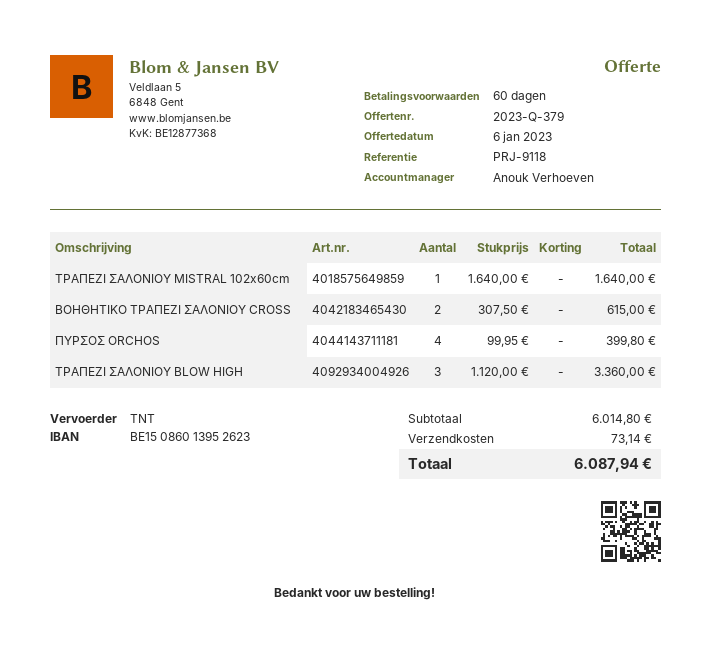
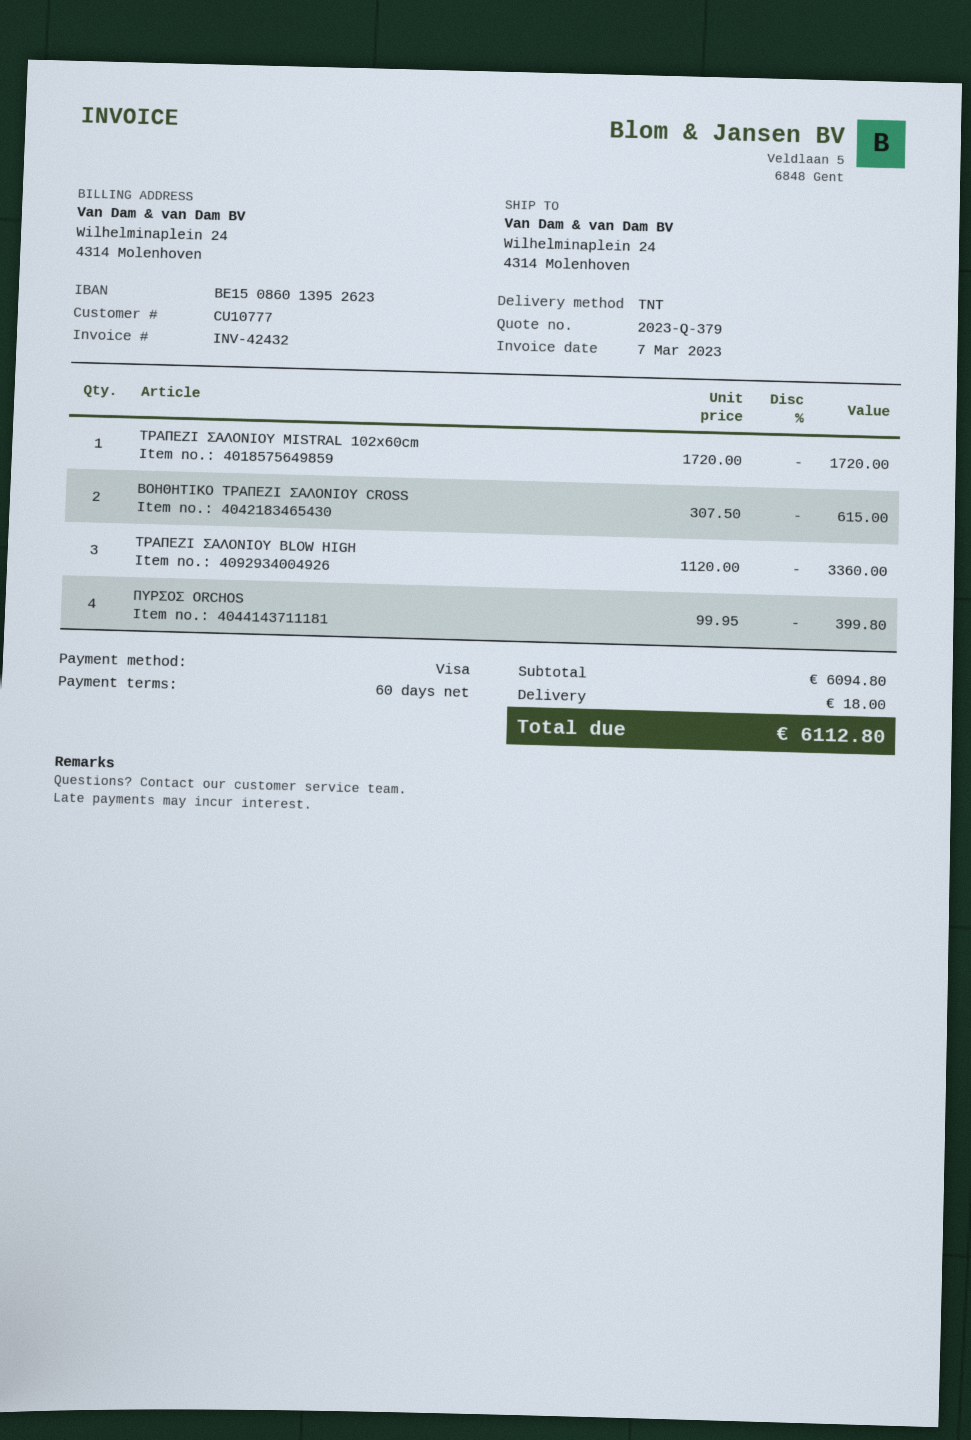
ΤΡΑΠΕΖΙ ΣΑΛΟΝΙΟΥ MISTRAL 102x60cm: 1 x 1640.00 = 1640.00 -> 1 x 1720.00 = 1720.00
subtotal: 6014.80 -> 6094.80
shipping: 73.14 -> 18.00
total: 6087.94 -> 6112.80

